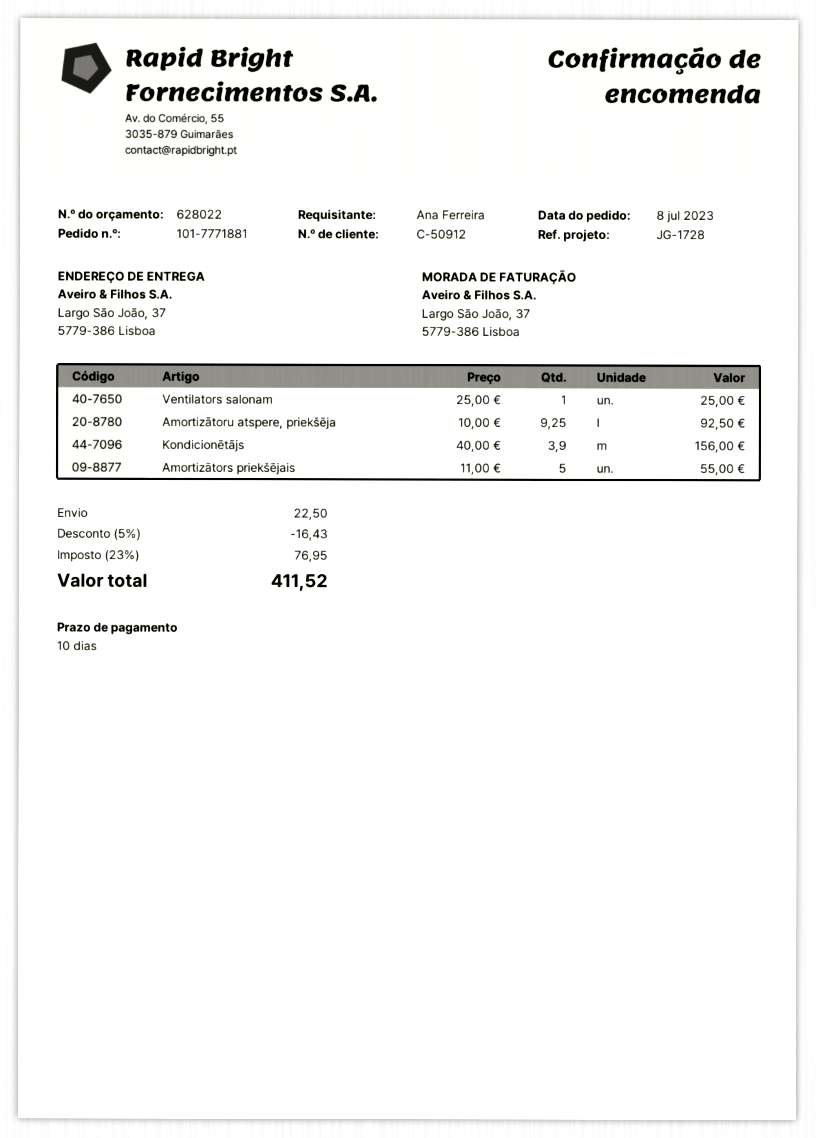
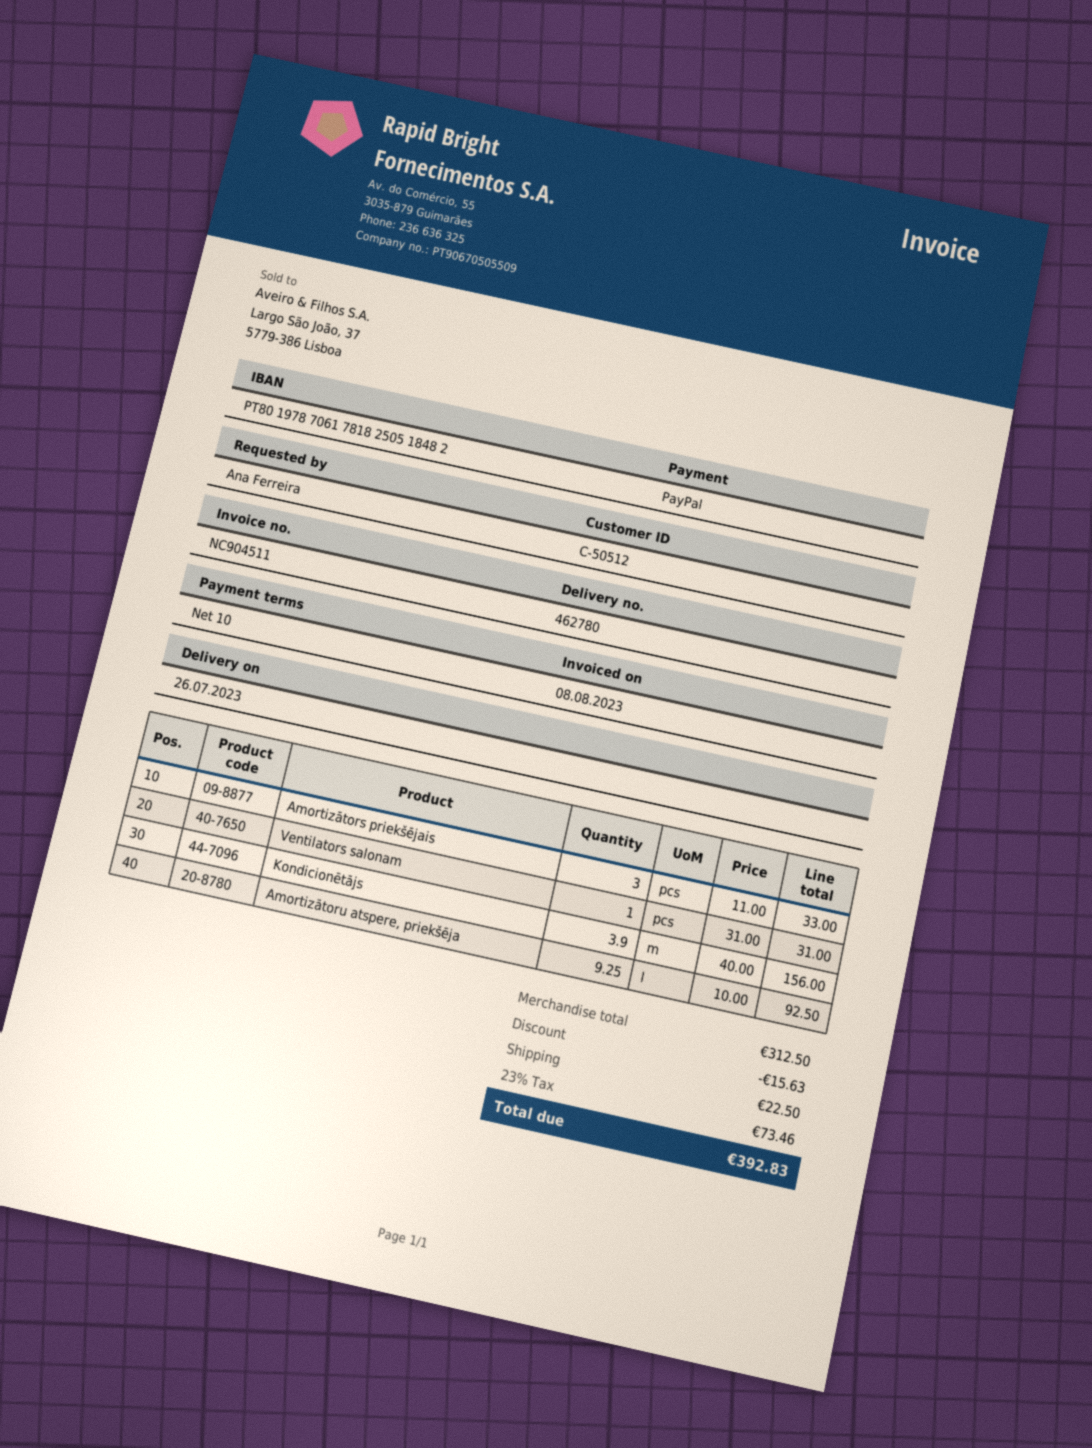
customer number: C-50912 -> C-50512
Ventilators salonam: 1 x 25.00 = 25.00 -> 1 x 31.00 = 31.00
Amortizātors priekšējais: 5 x 11.00 = 55.00 -> 3 x 11.00 = 33.00
discount: 16.43 -> 15.63
tax: 23% = 76.95 -> 23% = 73.46
total: 411.52 -> 392.83

